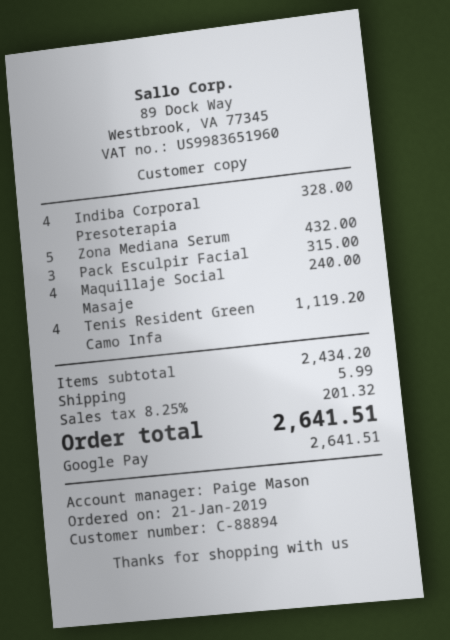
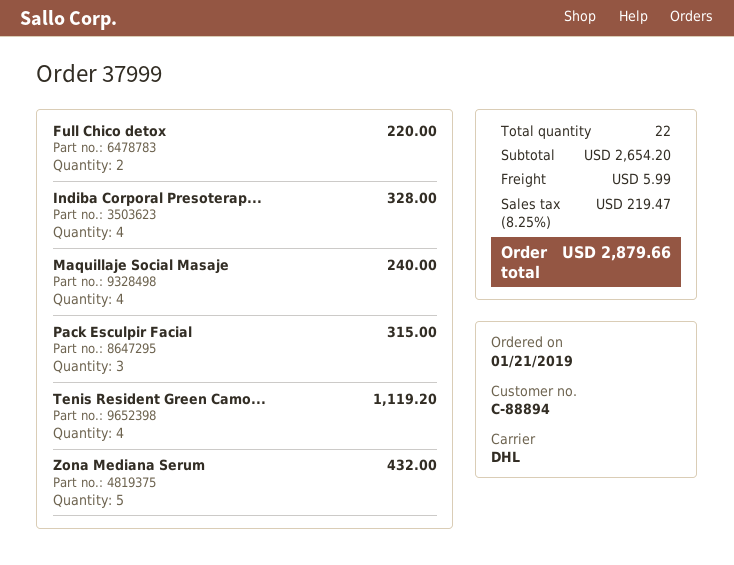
Full Chico detox: none -> 2 for 220.00
subtotal: 2434.20 -> 2654.20
tax: 8.25% = 201.32 -> 8.25% = 219.47
total: 2641.51 -> 2879.66

